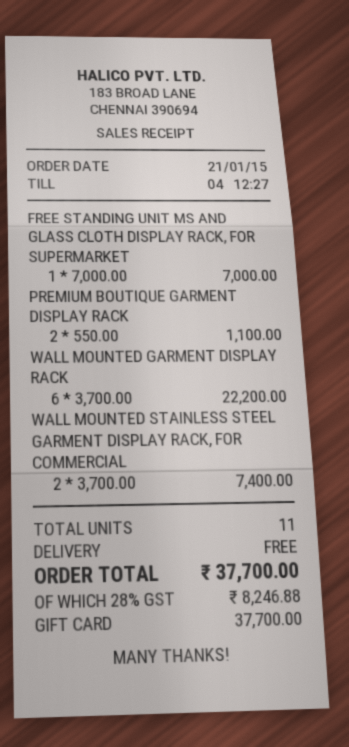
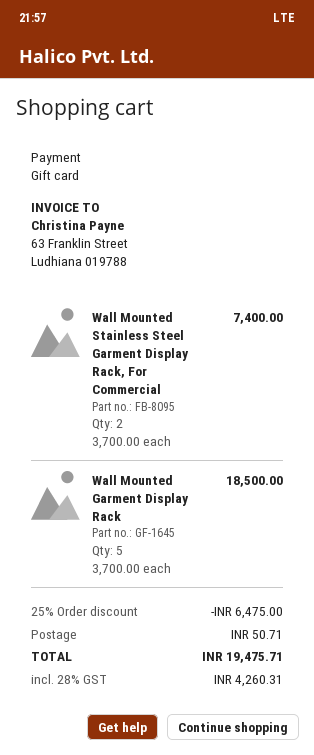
FREE STANDING UNIT MS AND GLASS CLOTH DISPLAY RACK, FOR SUPERMARKET: 1 x 7000.00 = 7000.00 -> none
PREMIUM BOUTIQUE GARMENT DISPLAY RACK: 2 x 550.00 = 1100.00 -> none
WALL MOUNTED GARMENT DISPLAY RACK: 6 x 3700.00 = 22200.00 -> 5 x 3700.00 = 18500.00
discount: none -> 25% = 6475.00
shipping: 0.00 -> 50.71
tax: 28% = 8246.88 -> 28% = 4260.31
total: 37700.00 -> 19475.71

